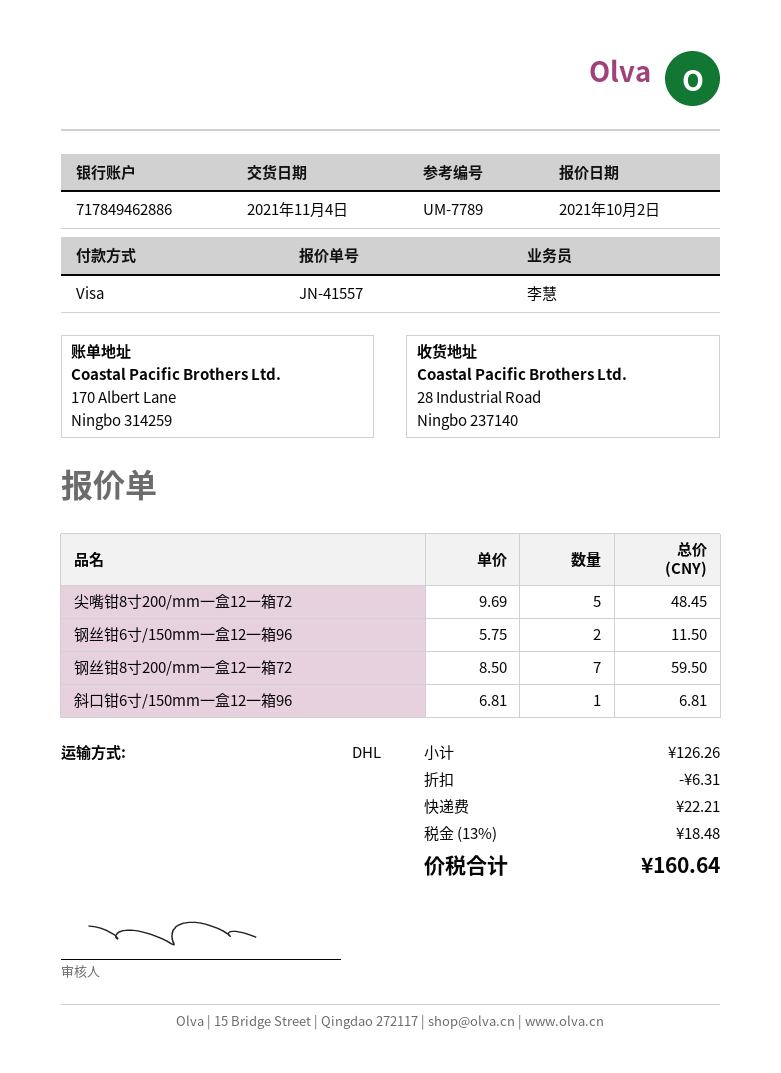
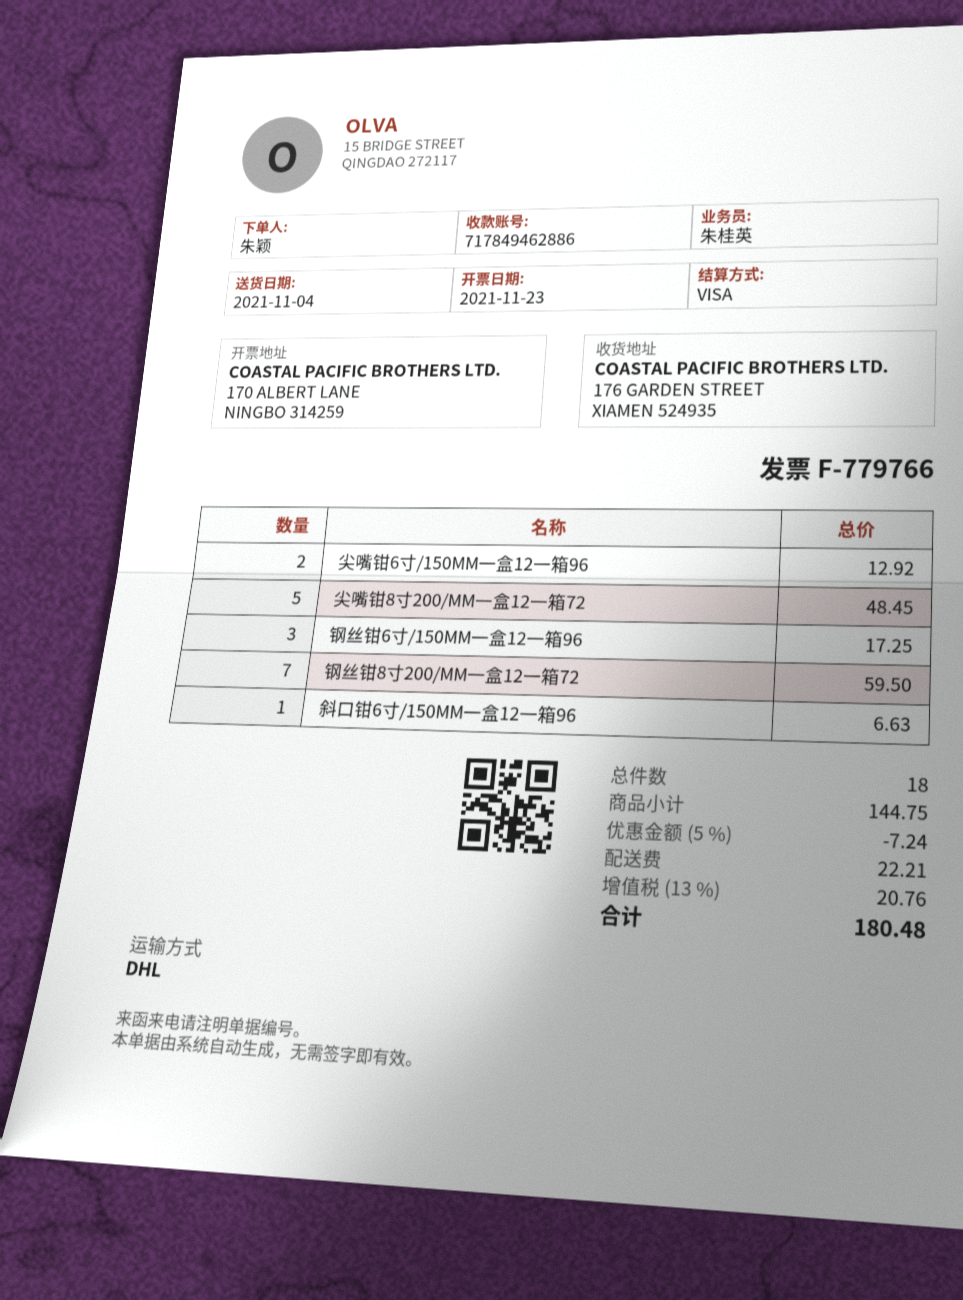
sales rep: 李慧 -> 朱桂英
ship to: 28 Industrial Road, Ningbo 237140 -> 176 GARDEN STREET, XIAMEN 524935
钢丝钳6寸/150mm一盒12一箱96: 2 for 11.50 -> 3 for 17.25
斜口钳6寸/150mm一盒12一箱96: 1 for 6.81 -> 1 for 6.63
尖嘴钳6寸/150MM一盒12一箱96: none -> 2 for 12.92
subtotal: 126.26 -> 144.75
discount: 6.31 -> 7.24
tax: 13% = 18.48 -> 13% = 20.76
total: 160.64 -> 180.48

